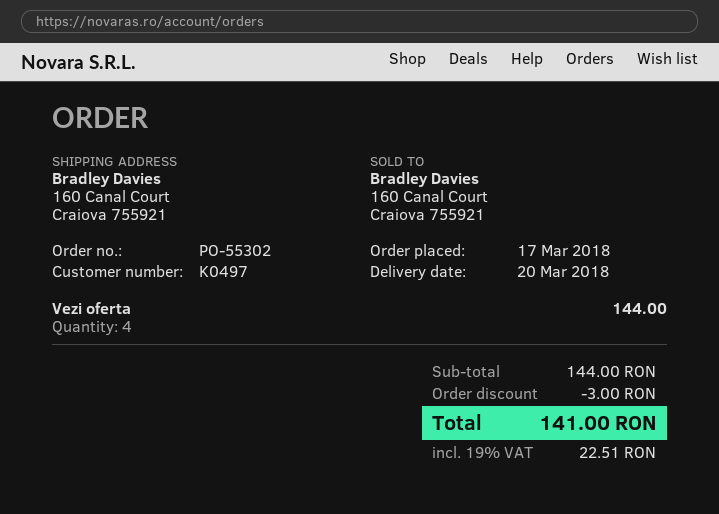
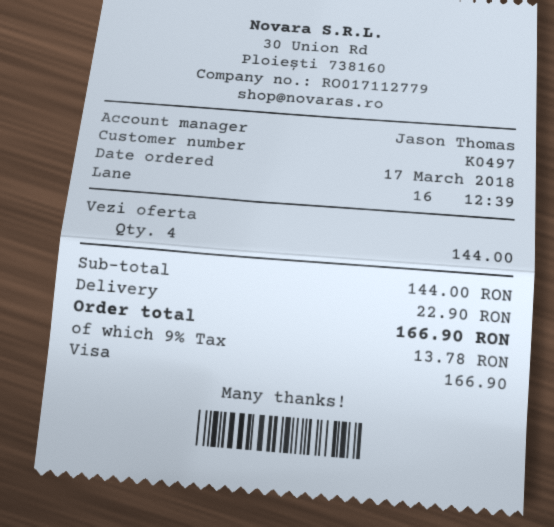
discount: 3.00 -> none
shipping: none -> 22.90
tax: 19% = 22.51 -> 9% = 13.78
total: 141.00 -> 166.90

